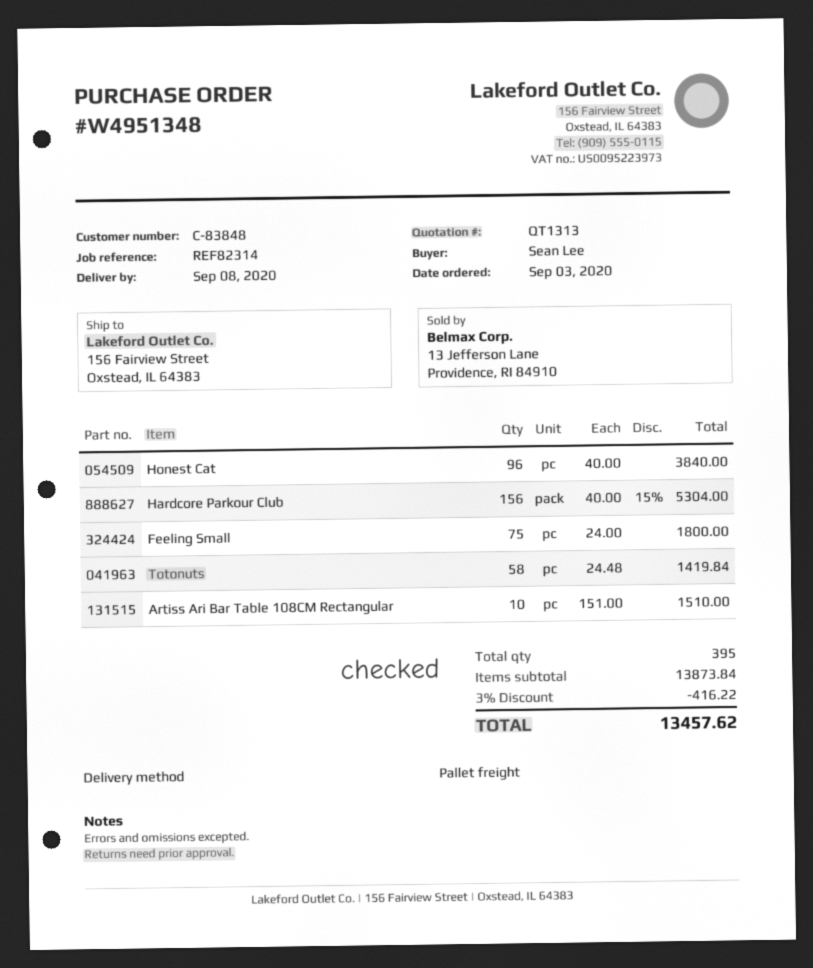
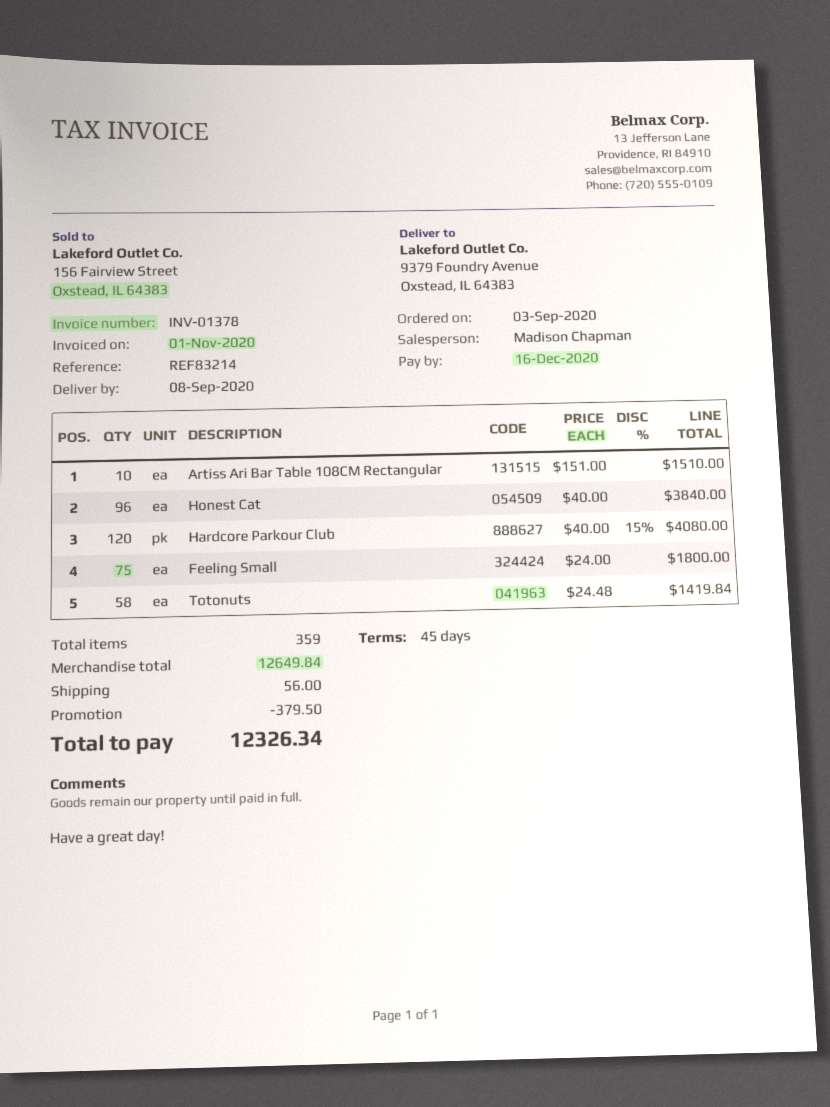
reference: REF82314 -> REF83214
ship to: 156 Fairview Street, Oxstead, IL 64383 -> 9379 Foundry Avenue, Oxstead, IL 64383
Hardcore Parkour Club: 156 x 40.00 - 15% = 5304.00 -> 120 x 40.00 - 15% = 4080.00
total quantity: 395 -> 359
subtotal: 13873.84 -> 12649.84
discount: 416.22 -> 379.50
shipping: none -> 56.00
total: 13457.62 -> 12326.34

